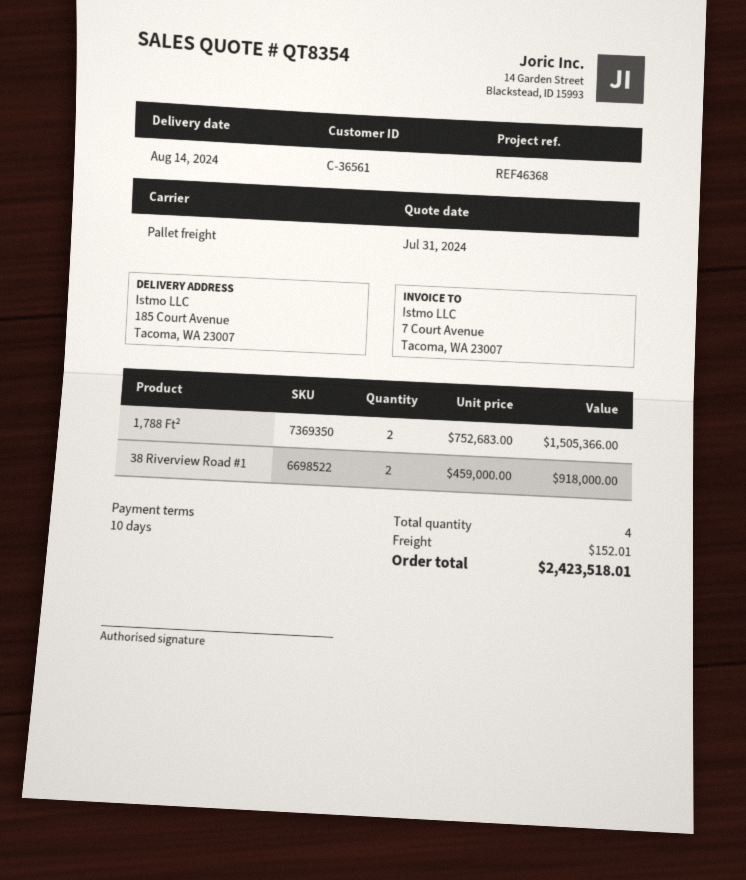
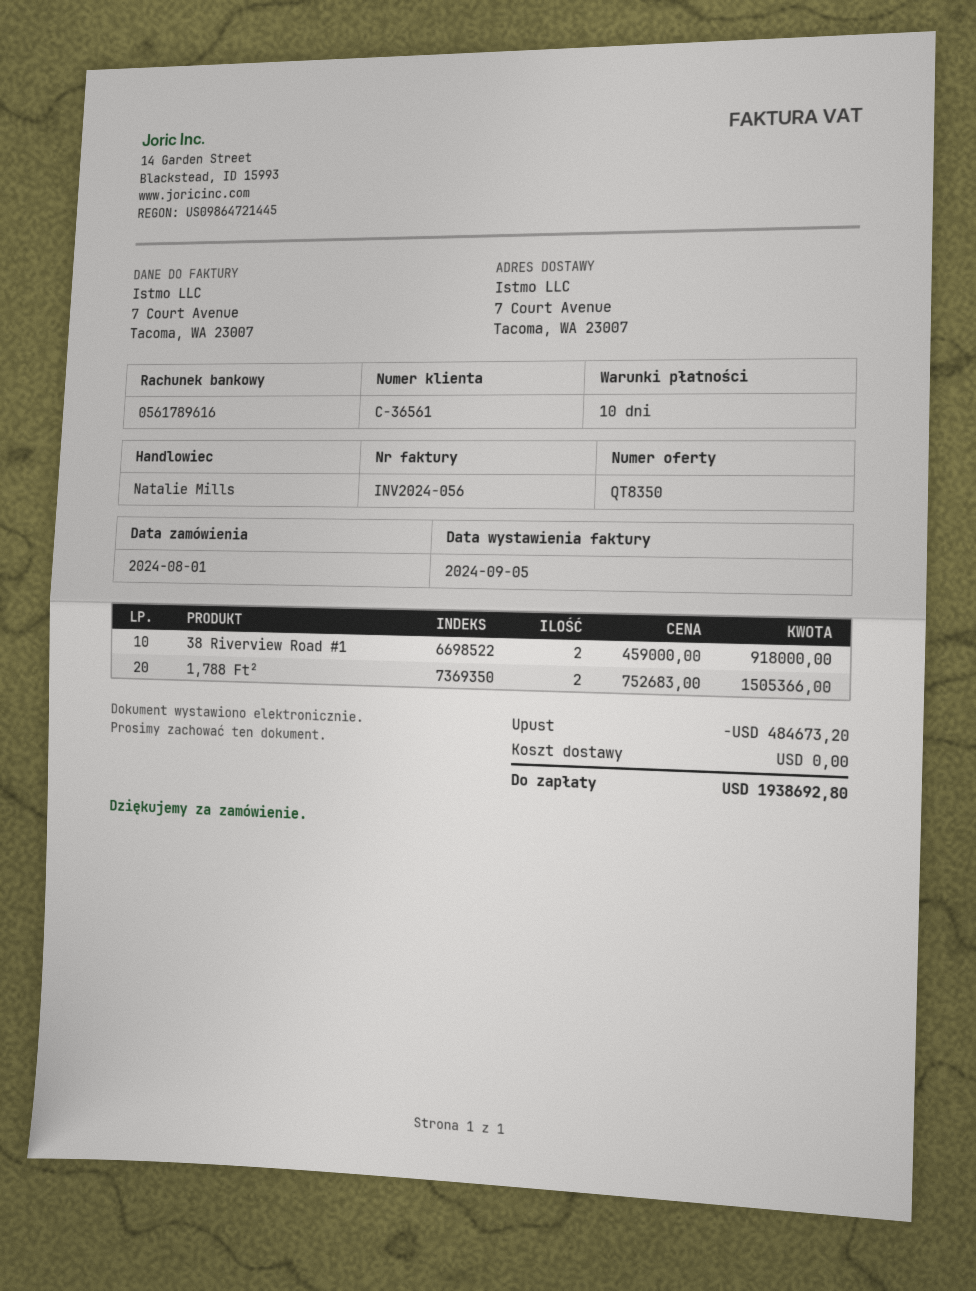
quote number: QT8354 -> QT8350
ship to: 185 Court Avenue, Tacoma, WA 23007 -> 7 Court Avenue, Tacoma, WA 23007
discount: none -> 484673.20
shipping: 152.01 -> 0.00
total: 2423518.01 -> 1938692.80

